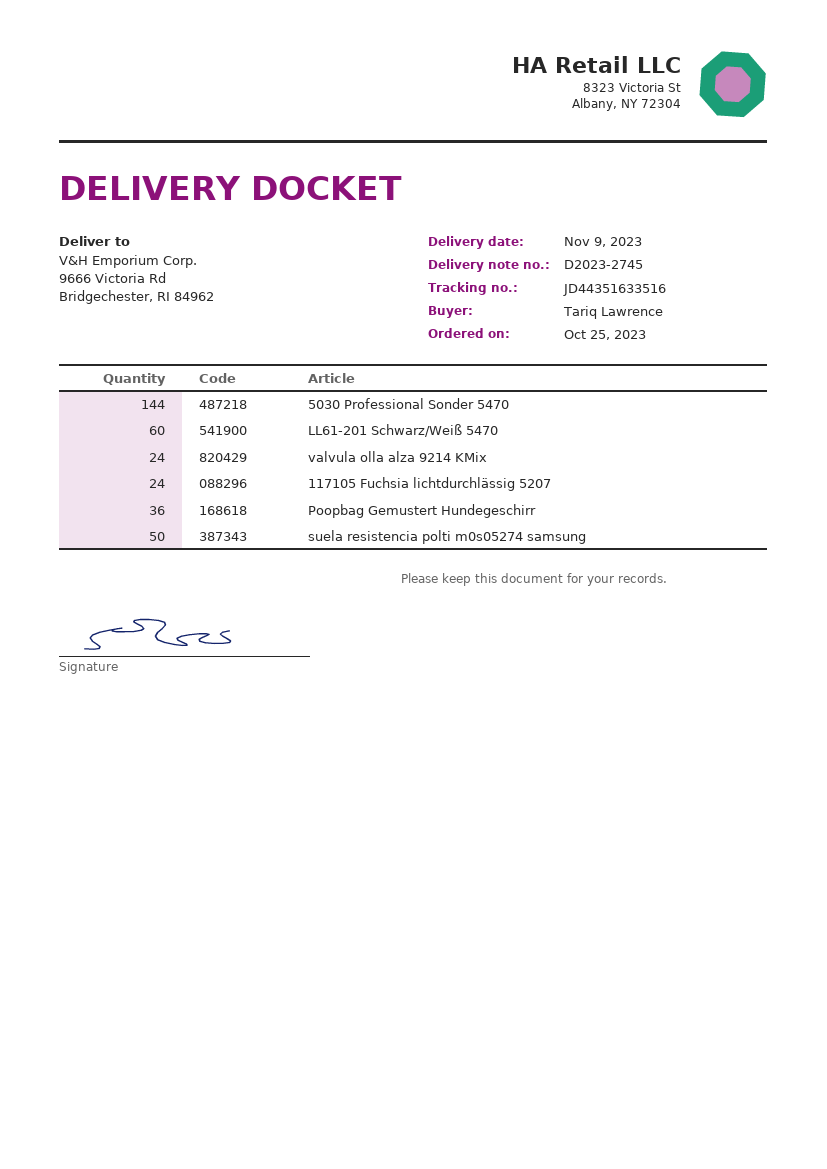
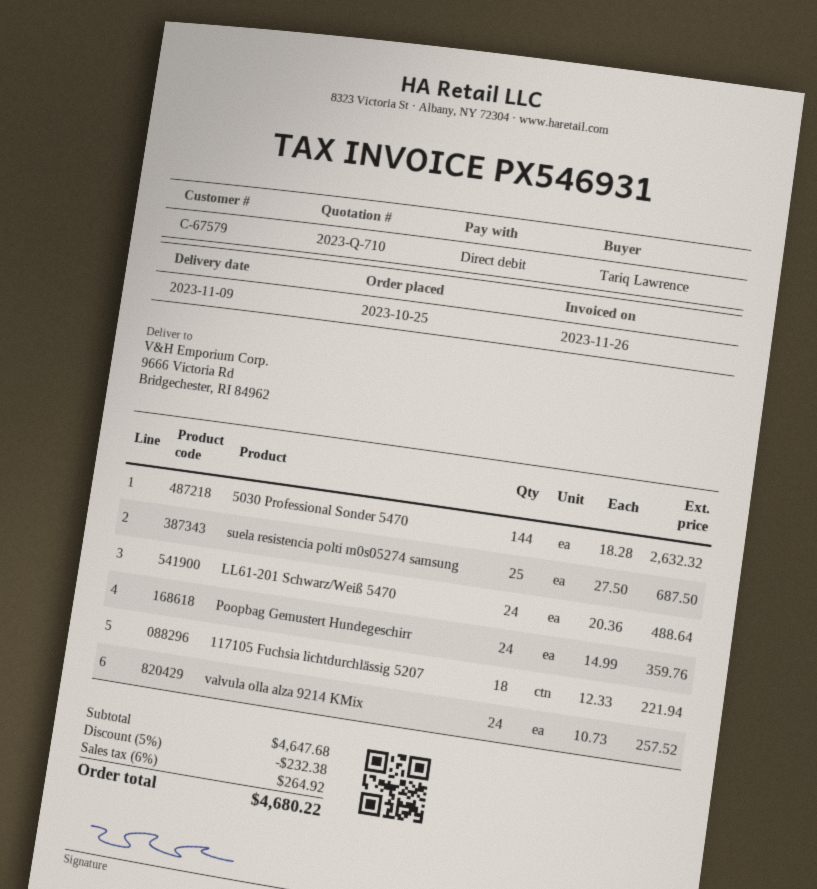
LL61-201 Schwarz/Weiß 5470: 60 -> 24
117105 Fuchsia lichtdurchlässig 5207: 24 -> 18
Poopbag Gemustert Hundegeschirr: 36 -> 24
suela resistencia polti m0s05274 samsung: 50 -> 25

